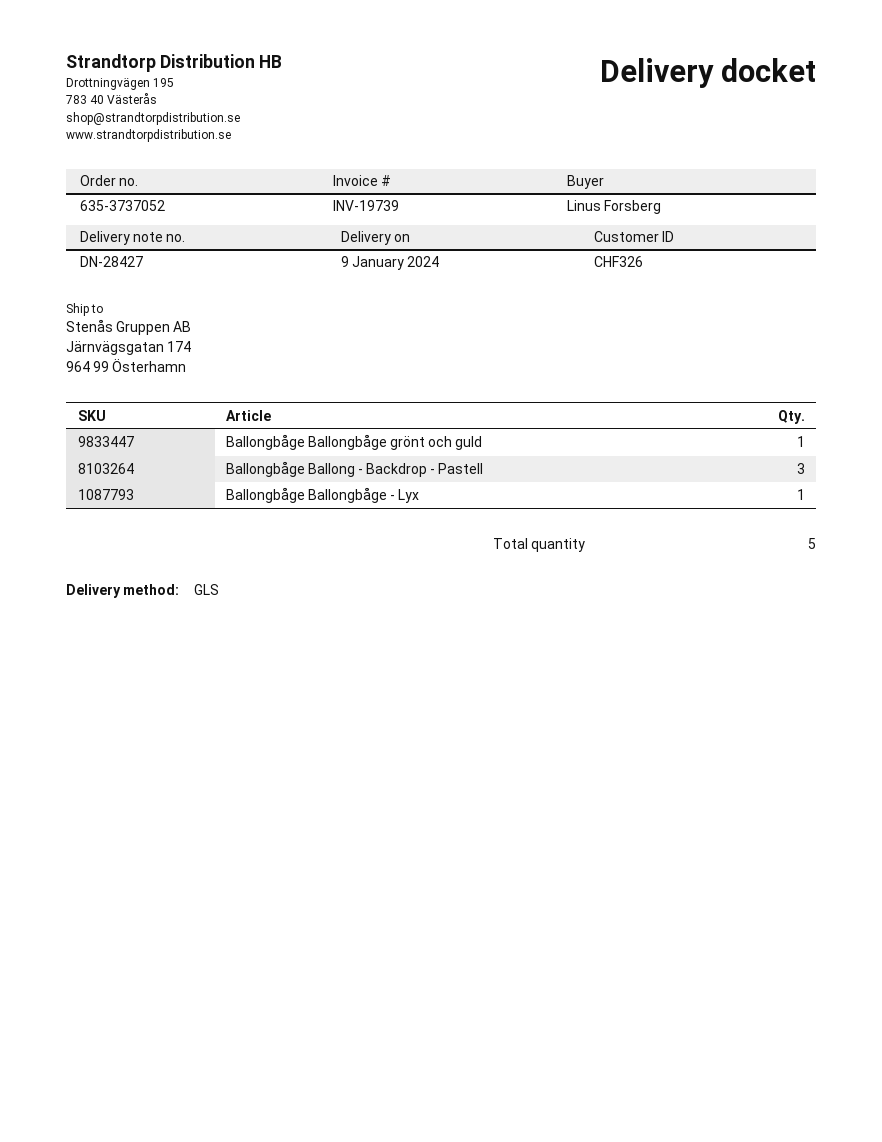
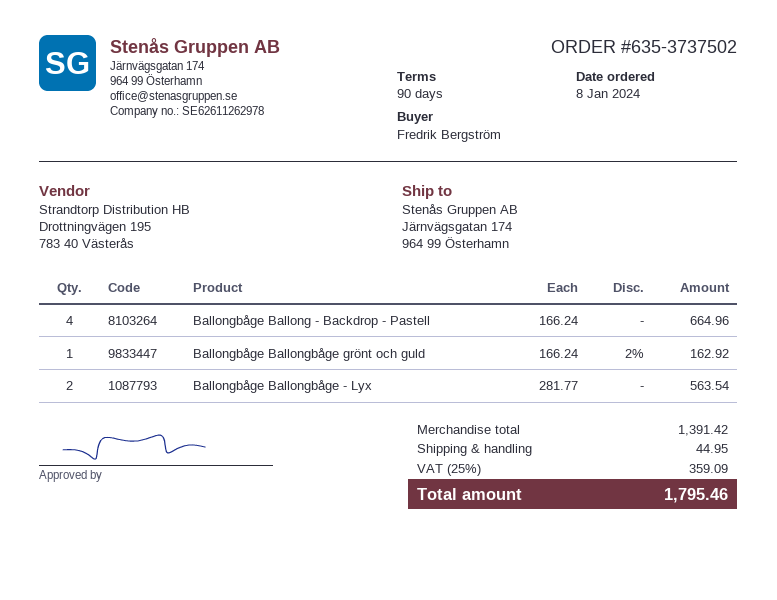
order number: 635-3737052 -> 635-3737502
ordered by: Linus Forsberg -> Fredrik Bergström
Ballongbåge Ballong - Backdrop - Pastell: 3 -> 4
Ballongbåge Ballongbåge - Lyx: 1 -> 2

